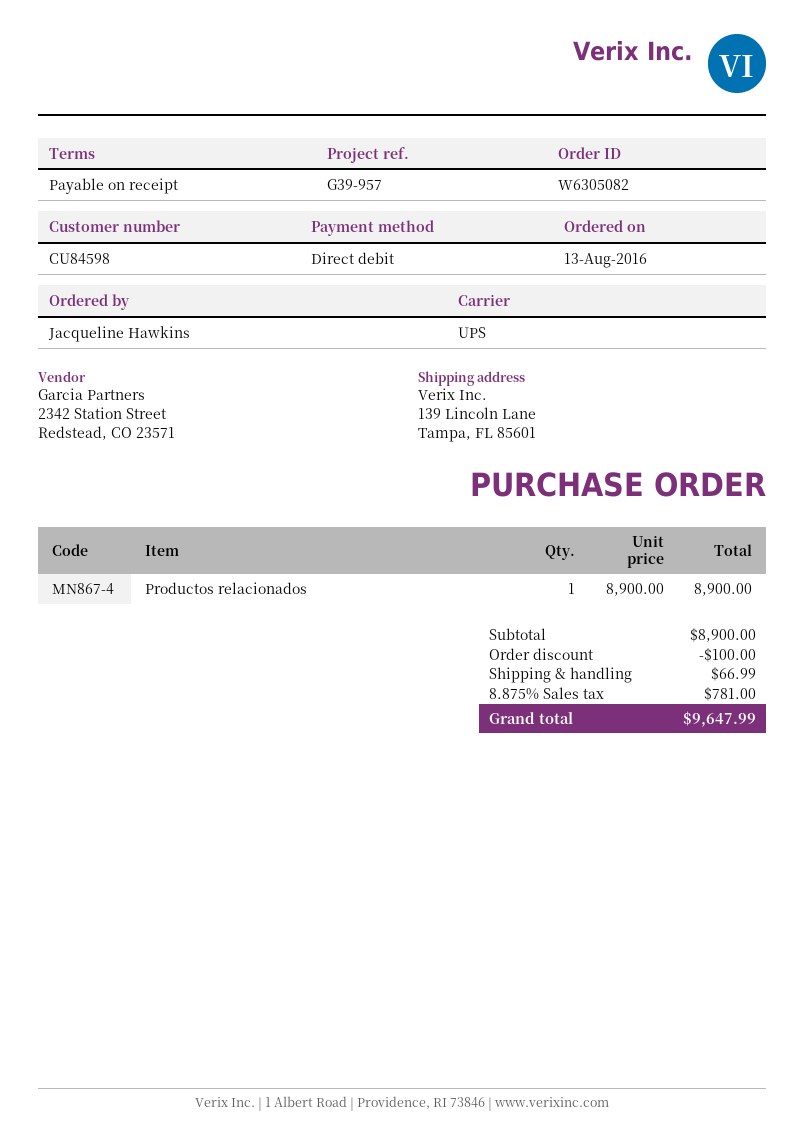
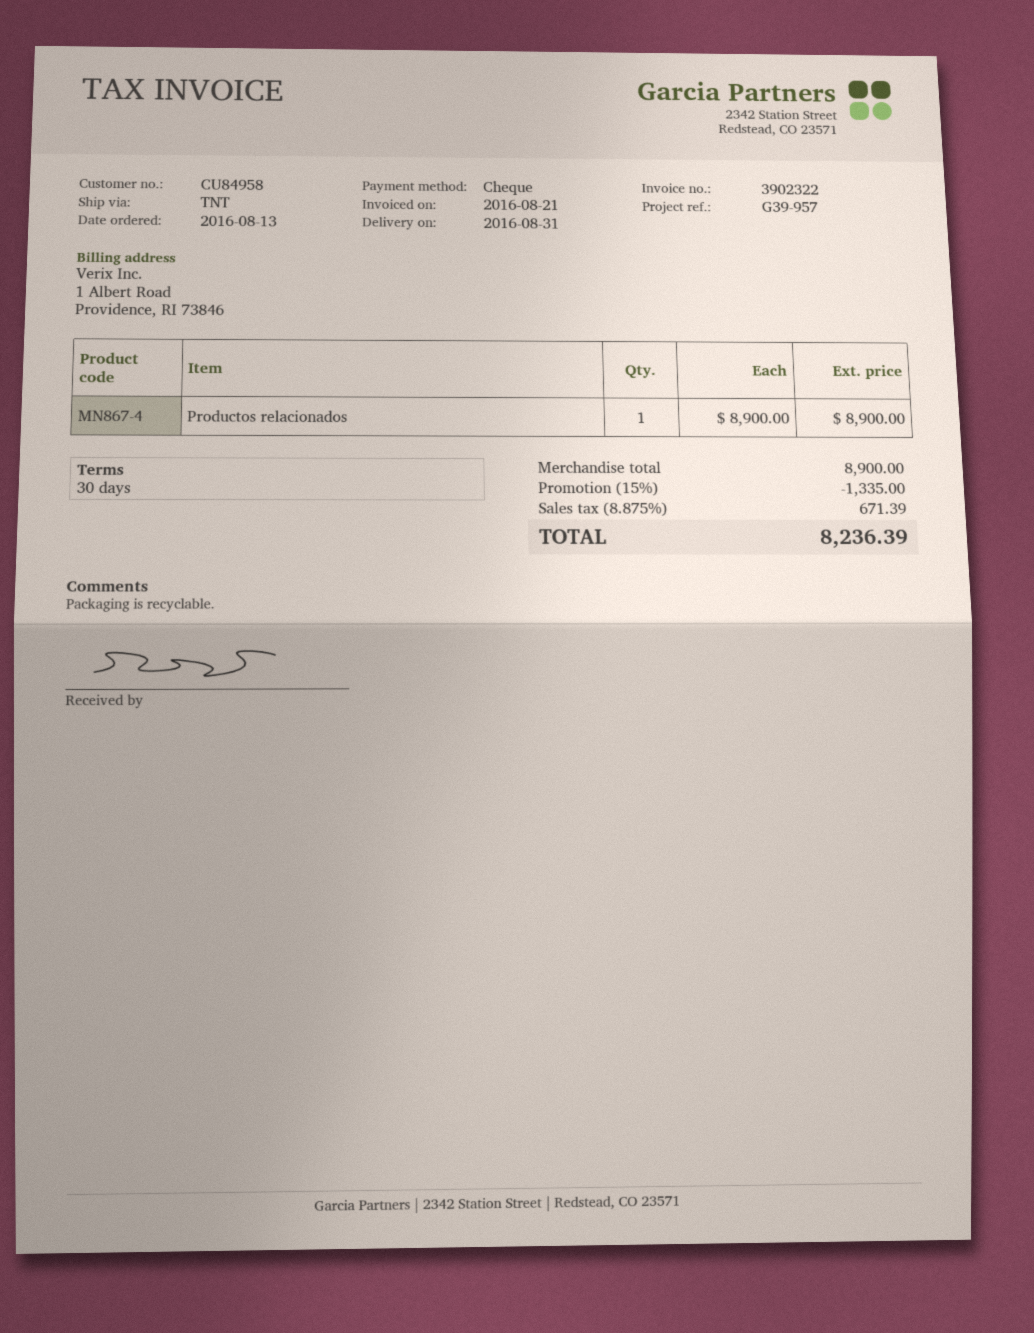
payment terms: on receipt -> 30 days
customer number: CU84598 -> CU84958
payment method: direct debit -> cheque
shipping method: UPS -> TNT
discount: 100.00 -> 1335.00
shipping: 66.99 -> none
tax: 8.875% = 781.00 -> 8.875% = 671.39
total: 9647.99 -> 8236.39

